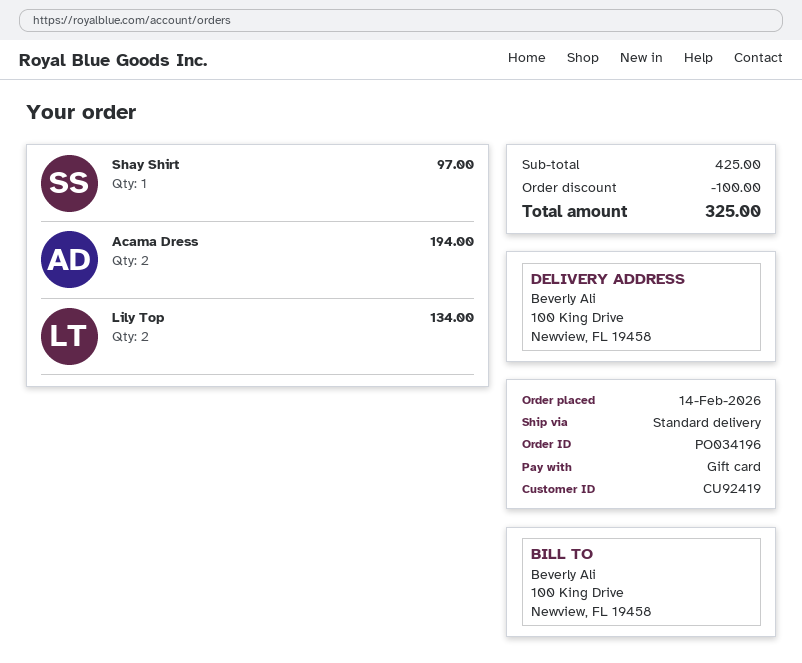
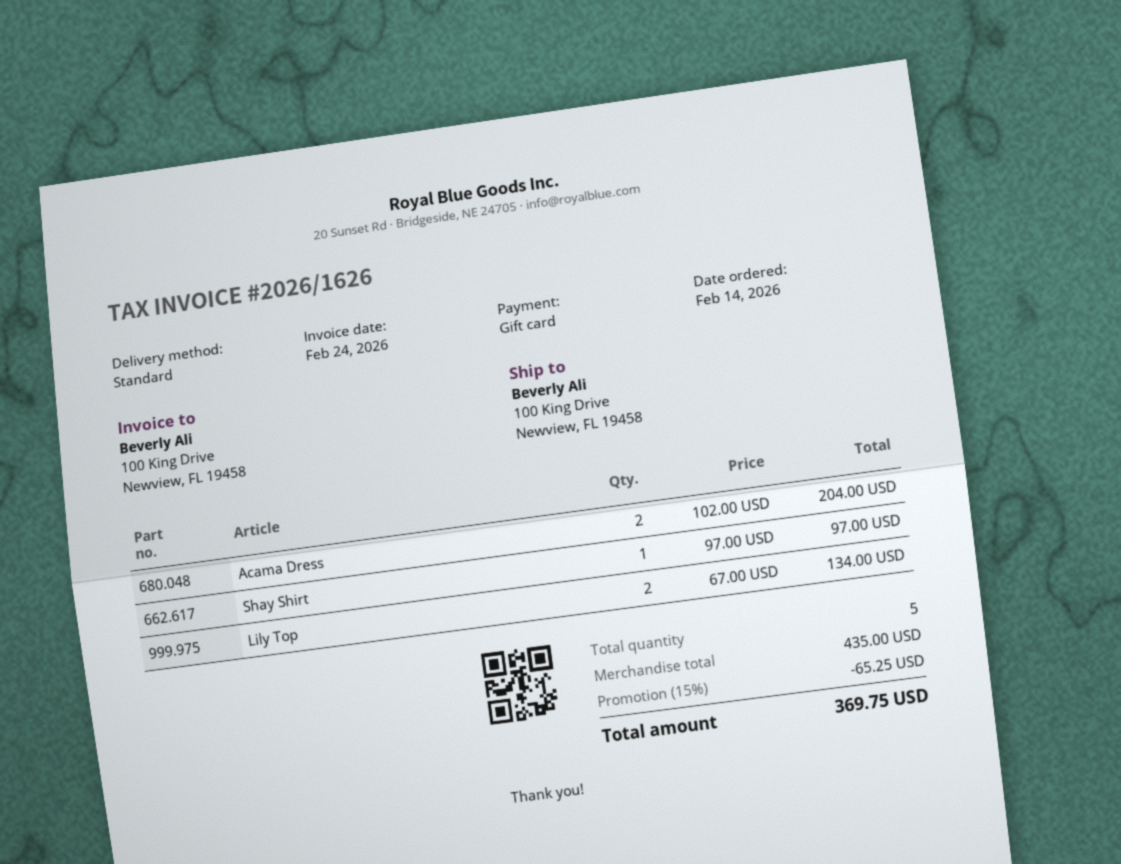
Acama Dress: 2 for 194.00 -> 2 for 204.00
subtotal: 425.00 -> 435.00
discount: 100.00 -> 65.25
total: 325.00 -> 369.75

